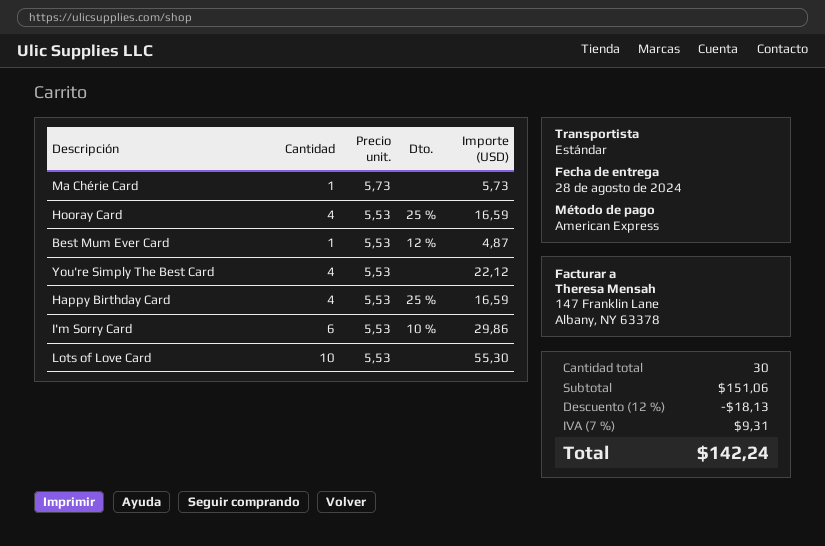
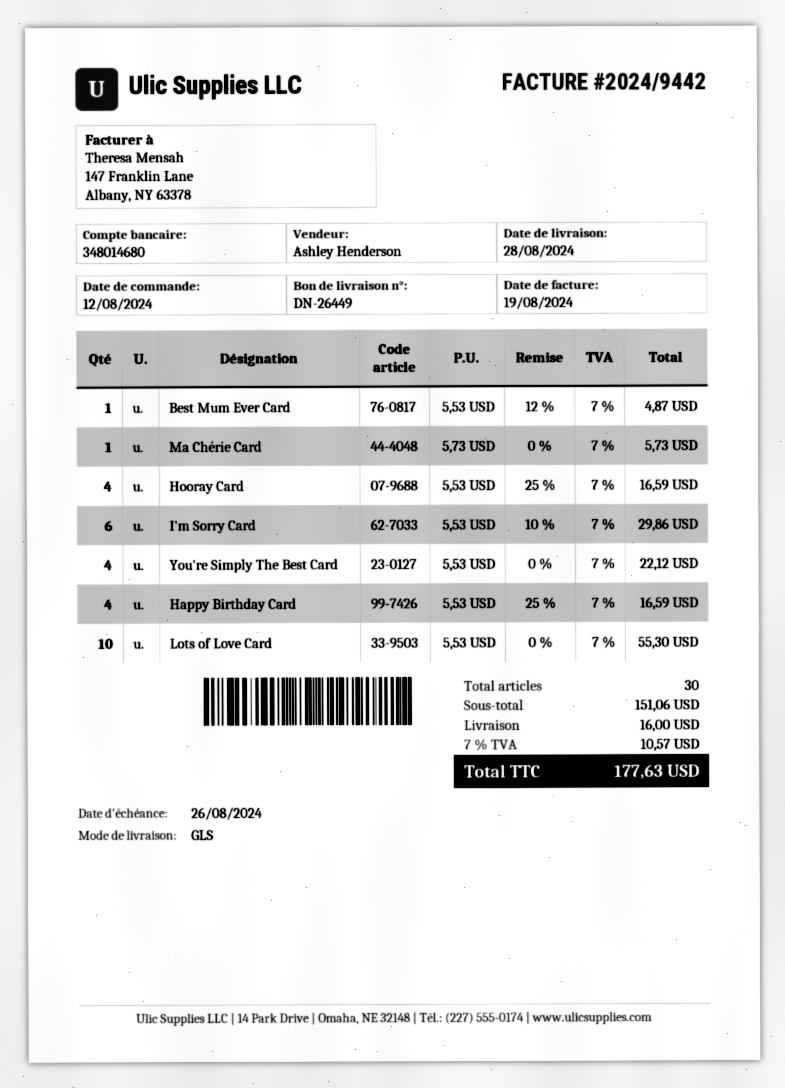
shipping method: standard -> GLS
discount: 12% = 18.13 -> none
shipping: none -> 16.00
tax: 7% = 9.31 -> 7% = 10.57
total: 142.24 -> 177.63

